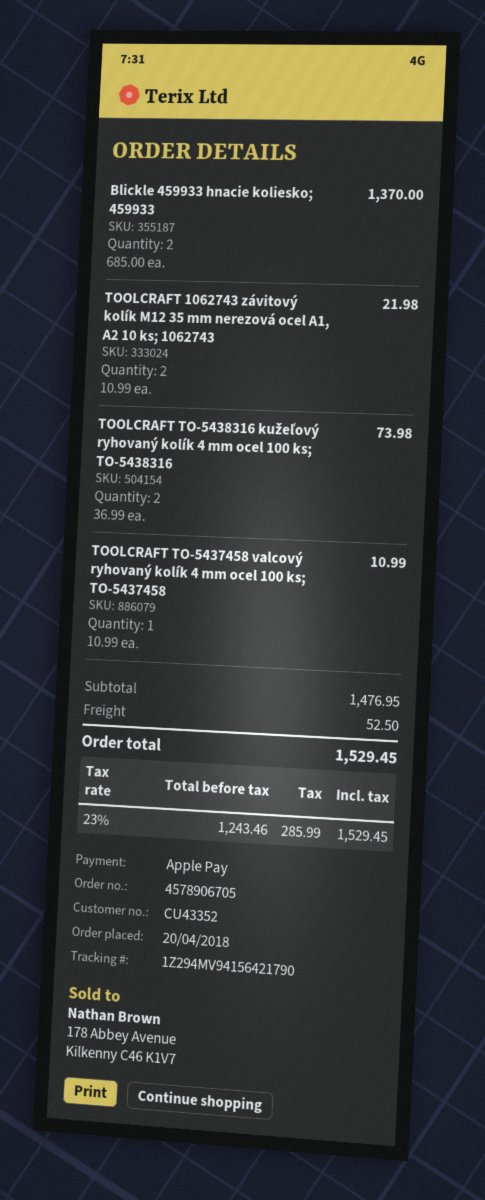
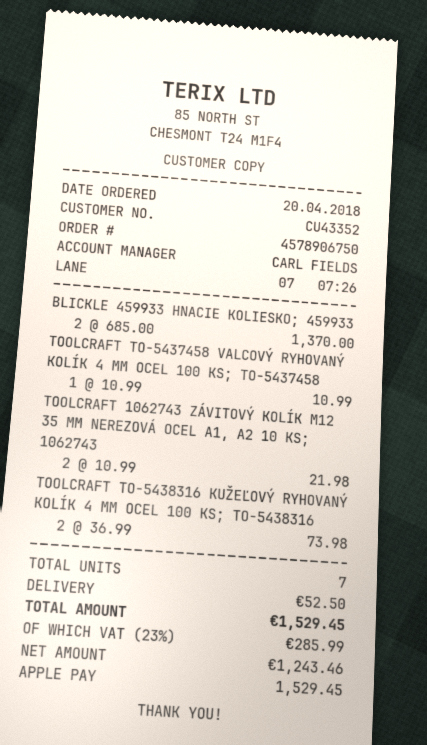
order number: 4578906705 -> 4578906750

